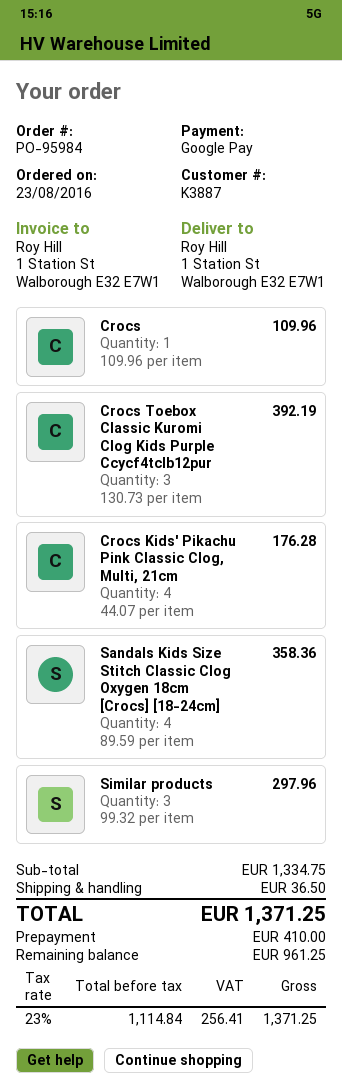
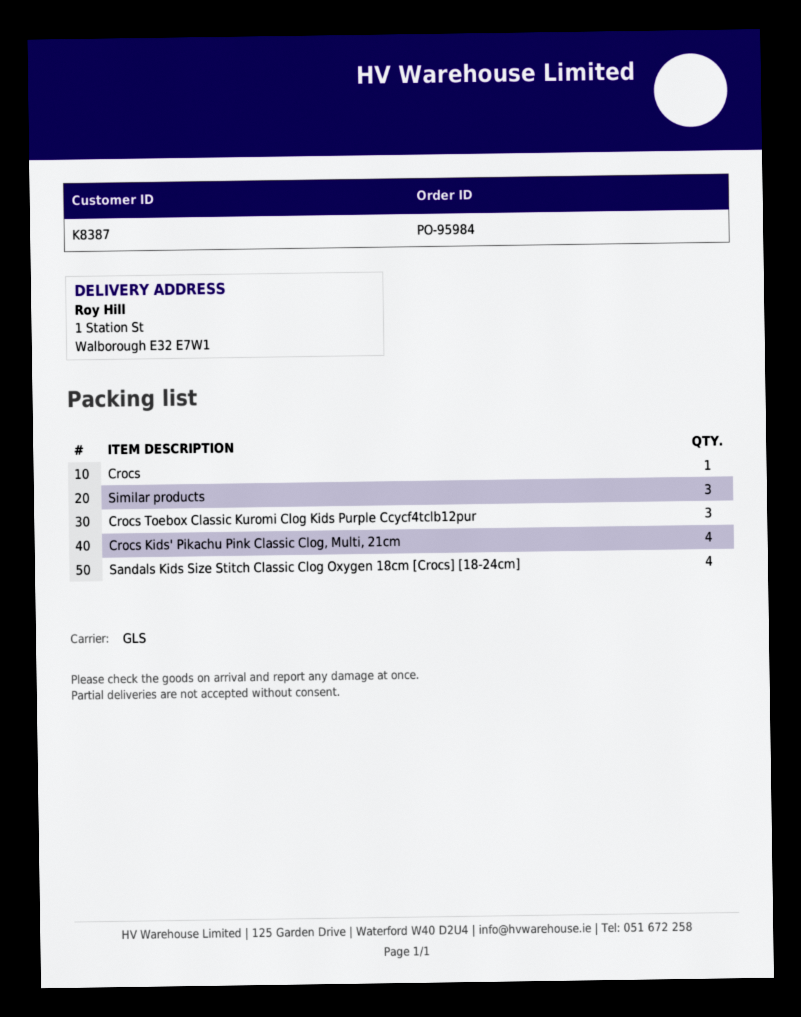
customer number: K3887 -> K8387

